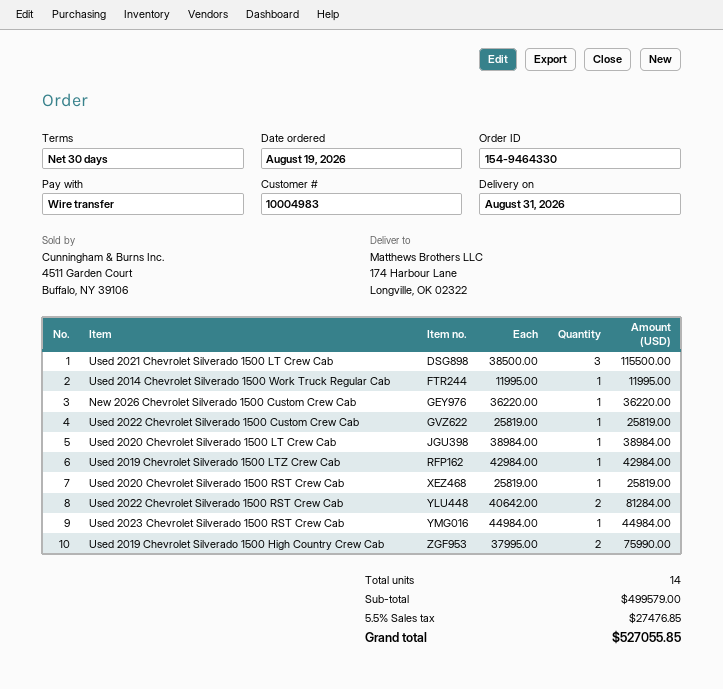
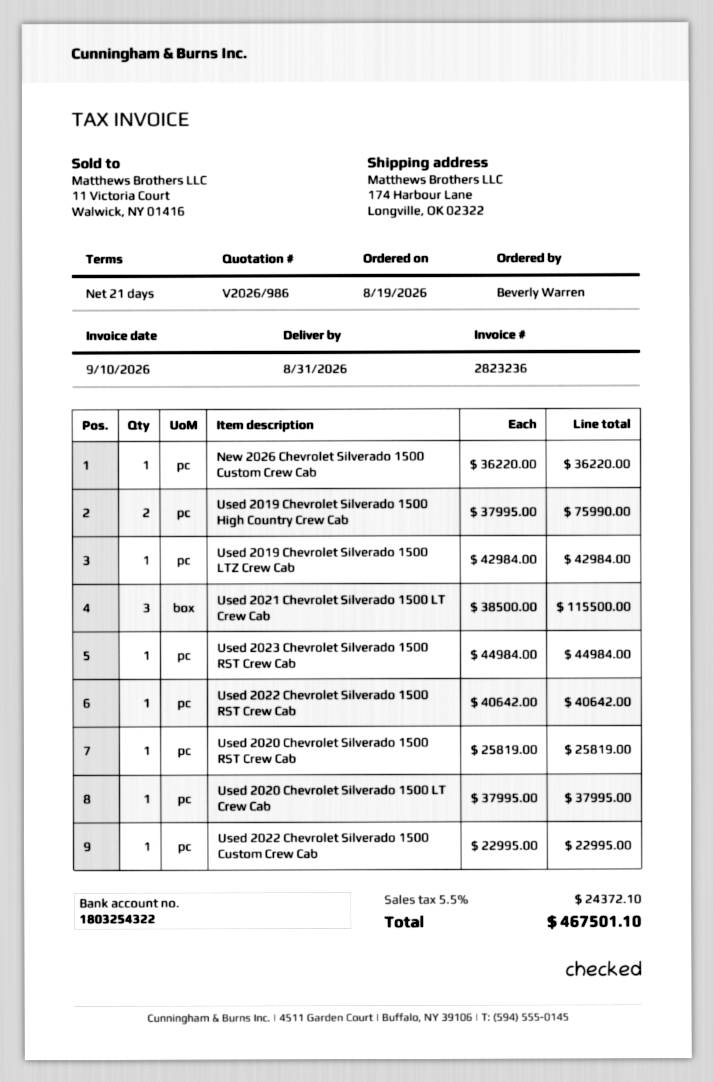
payment terms: 30 days -> 21 days
Used 2014 Chevrolet Silverado 1500 Work Truck Regular Cab: 1 x 11995.00 = 11995.00 -> none
Used 2022 Chevrolet Silverado 1500 Custom Crew Cab: 1 x 25819.00 = 25819.00 -> 1 x 22995.00 = 22995.00
Used 2020 Chevrolet Silverado 1500 LT Crew Cab: 1 x 38984.00 = 38984.00 -> 1 x 37995.00 = 37995.00
Used 2022 Chevrolet Silverado 1500 RST Crew Cab: 2 x 40642.00 = 81284.00 -> 1 x 40642.00 = 40642.00
tax: 5.5% = 27476.85 -> 5.5% = 24372.10
total: 527055.85 -> 467501.10

